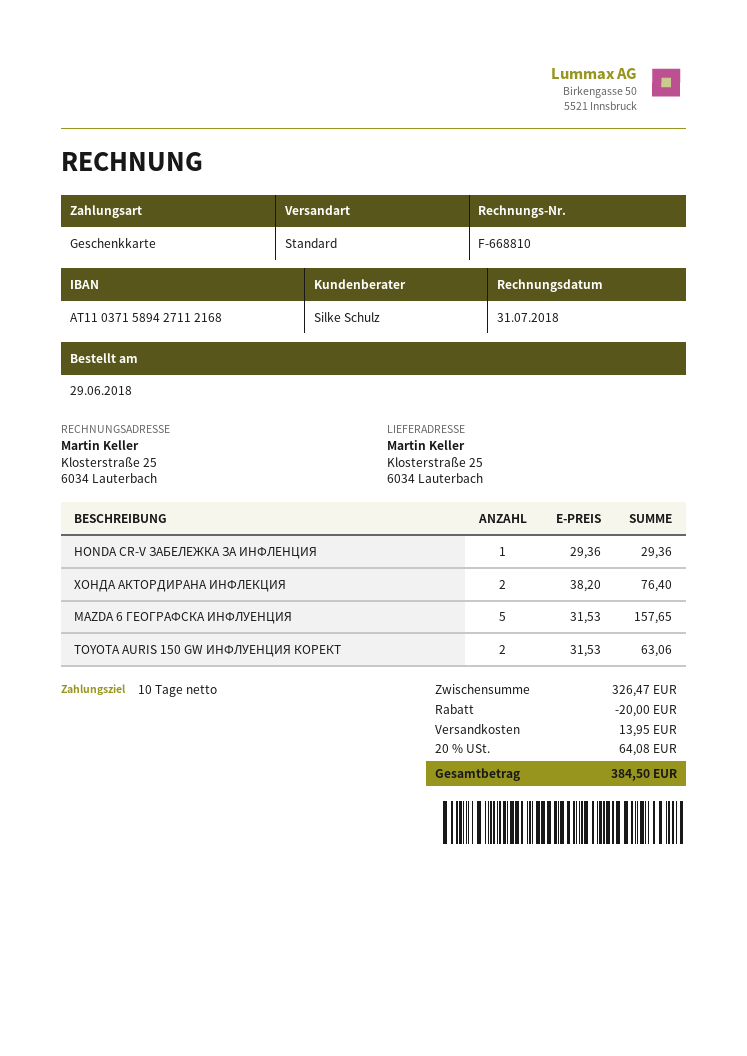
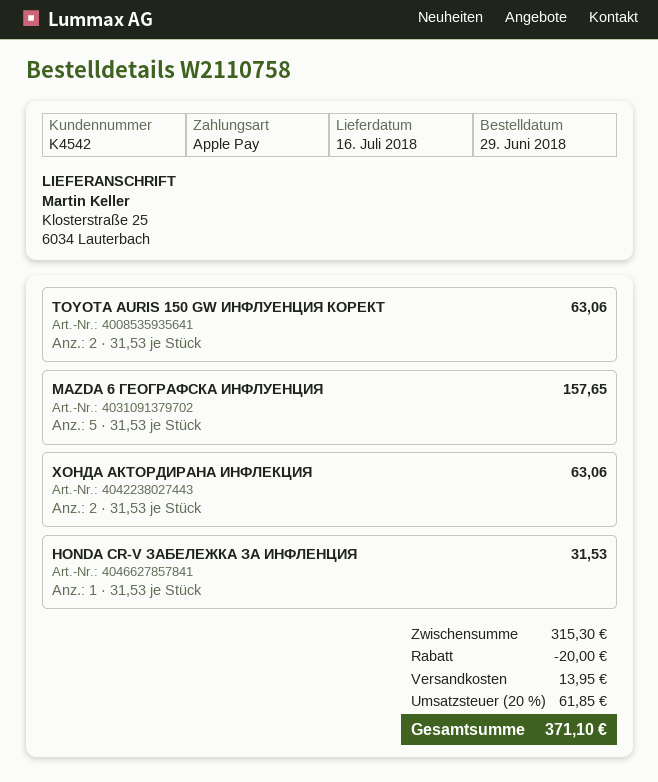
payment method: gift card -> Apple Pay
HONDA CR-V ЗАБЕЛЕЖКА ЗА ИНФЛЕНЦИЯ: 1 x 29.36 = 29.36 -> 1 x 31.53 = 31.53
ХОНДА АКТОРДИРАНА ИНФЛЕКЦИЯ: 2 x 38.20 = 76.40 -> 2 x 31.53 = 63.06
subtotal: 326.47 -> 315.30
tax: 20% = 64.08 -> 20% = 61.85
total: 384.50 -> 371.10

